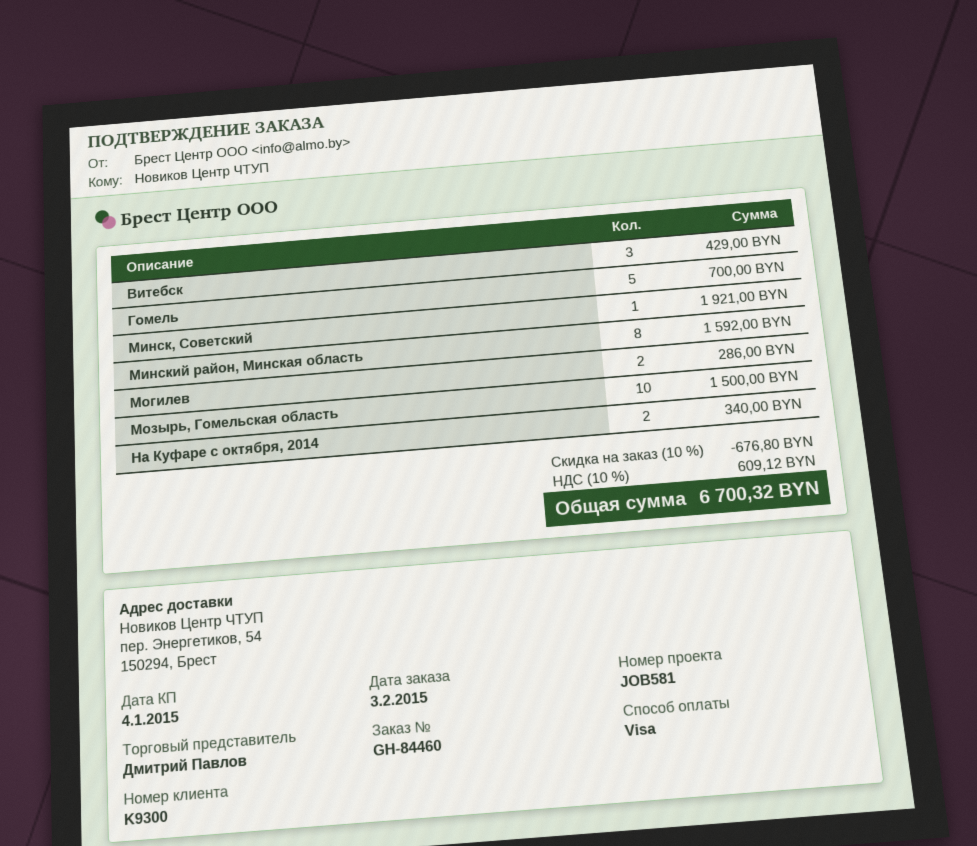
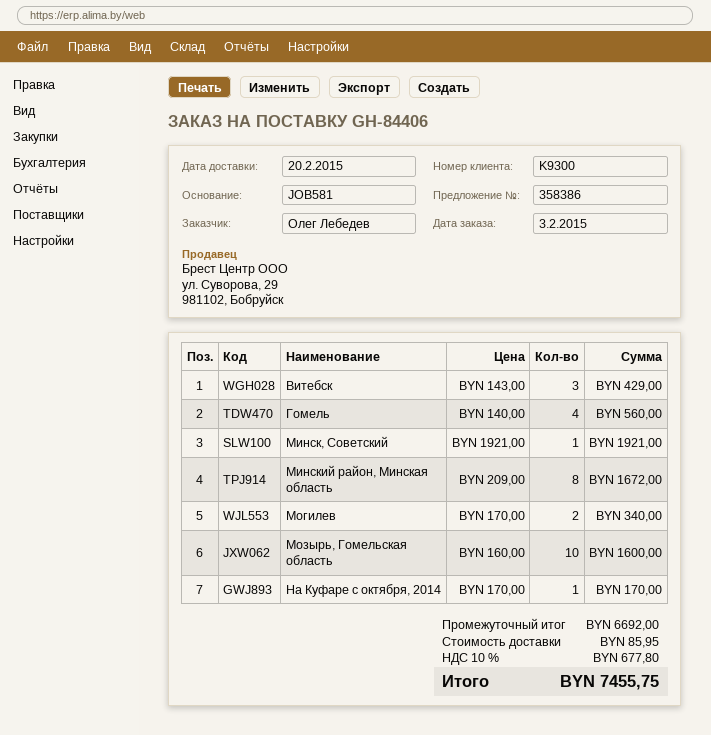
order number: GH-84460 -> GH-84406
Гомель: 5 for 700.00 -> 4 for 560.00
Минский район, Минская область: 8 for 1592.00 -> 8 for 1672.00
Могилев: 2 for 286.00 -> 2 for 340.00
Мозырь, Гомельская область: 10 for 1500.00 -> 10 for 1600.00
На Куфаре с октября, 2014: 2 for 340.00 -> 1 for 170.00
discount: 10% = 676.80 -> none
shipping: none -> 85.95
tax: 10% = 609.12 -> 10% = 677.80
total: 6700.32 -> 7455.75

